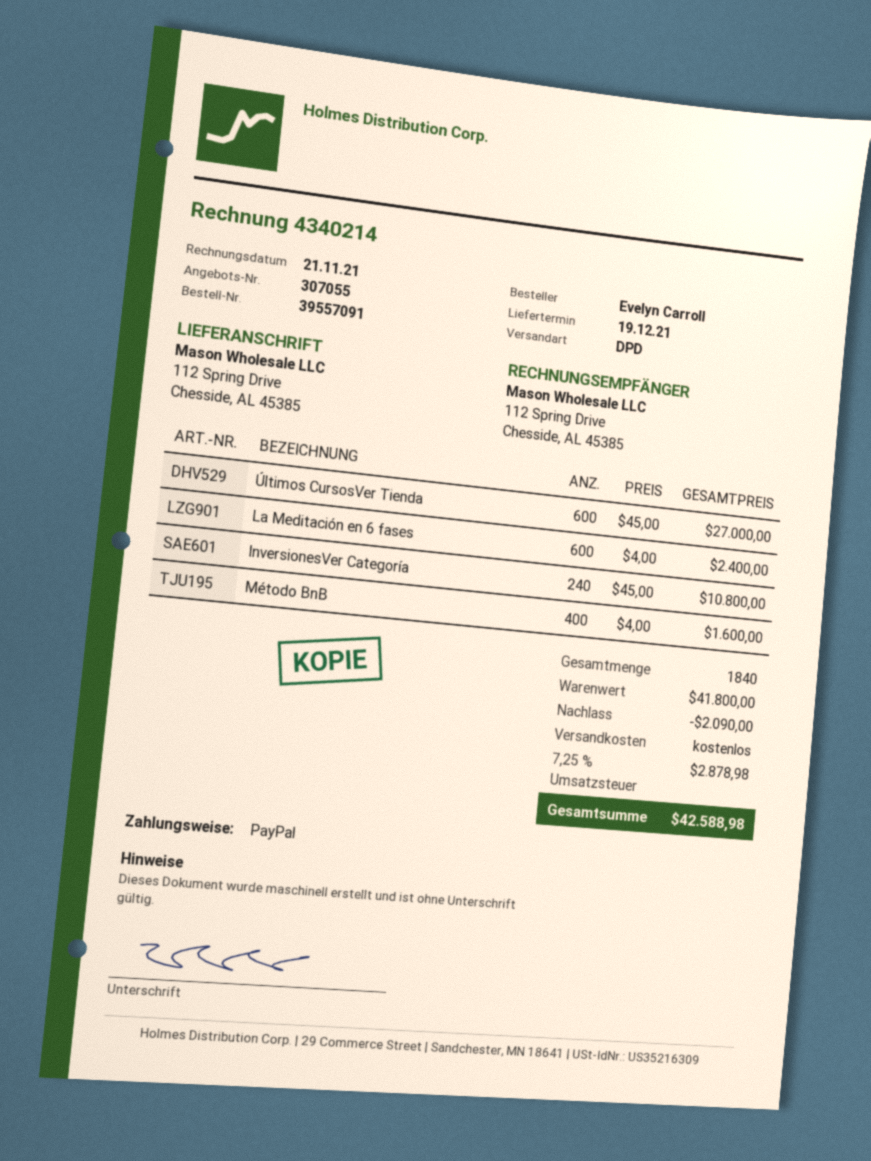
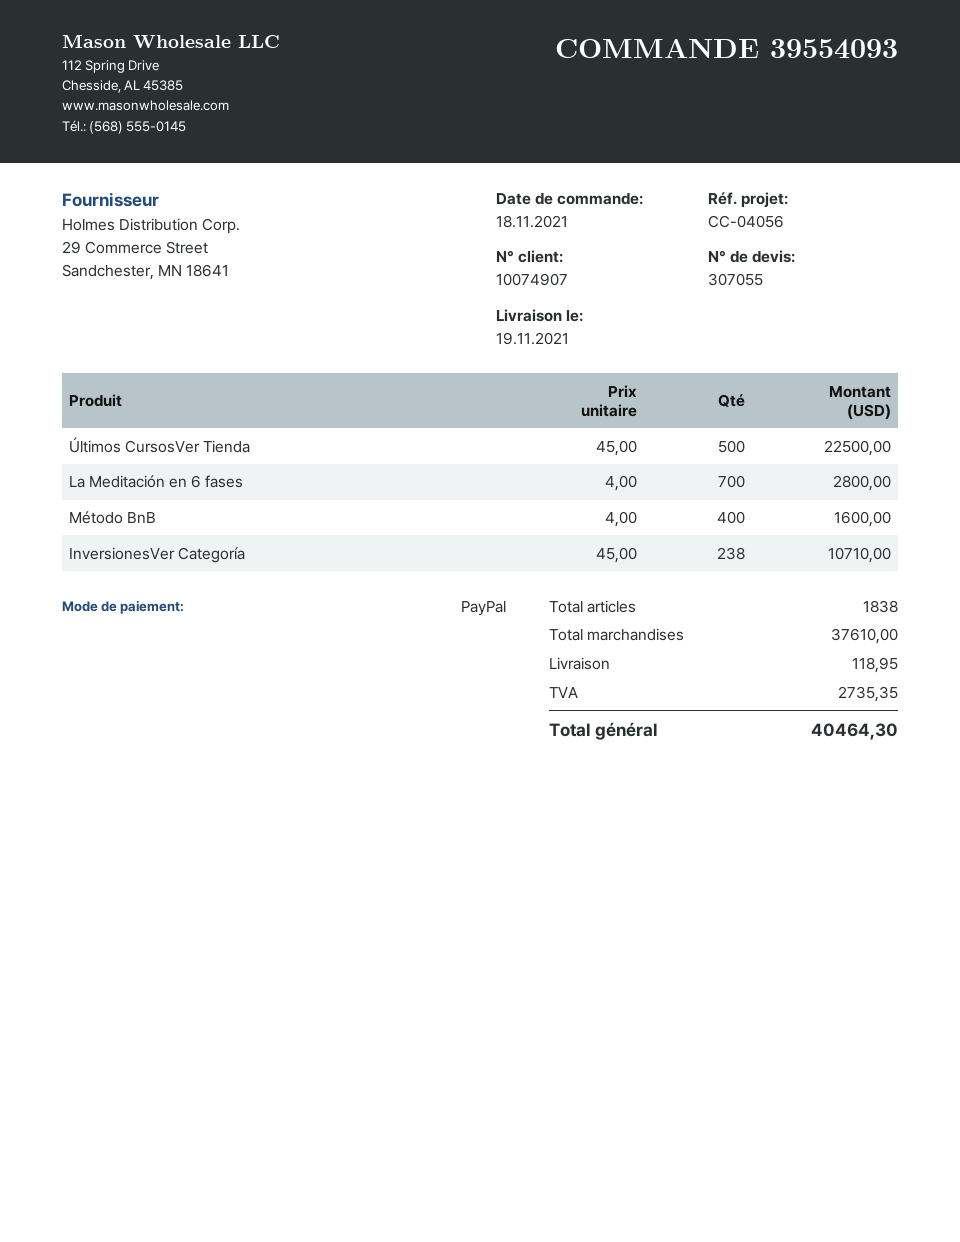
order number: 39557091 -> 39554093
delivery date: 2021-12-19 -> 2021-11-19
Últimos CursosVer Tienda: 600 x 45.00 = 27000.00 -> 500 x 45.00 = 22500.00
La Meditación en 6 fases: 600 x 4.00 = 2400.00 -> 700 x 4.00 = 2800.00
InversionesVer Categoría: 240 x 45.00 = 10800.00 -> 238 x 45.00 = 10710.00
total quantity: 1840 -> 1838
subtotal: 41800.00 -> 37610.00
discount: 2090.00 -> none
shipping: 0.00 -> 118.95
tax: 2878.98 -> 2735.35
total: 42588.98 -> 40464.30

